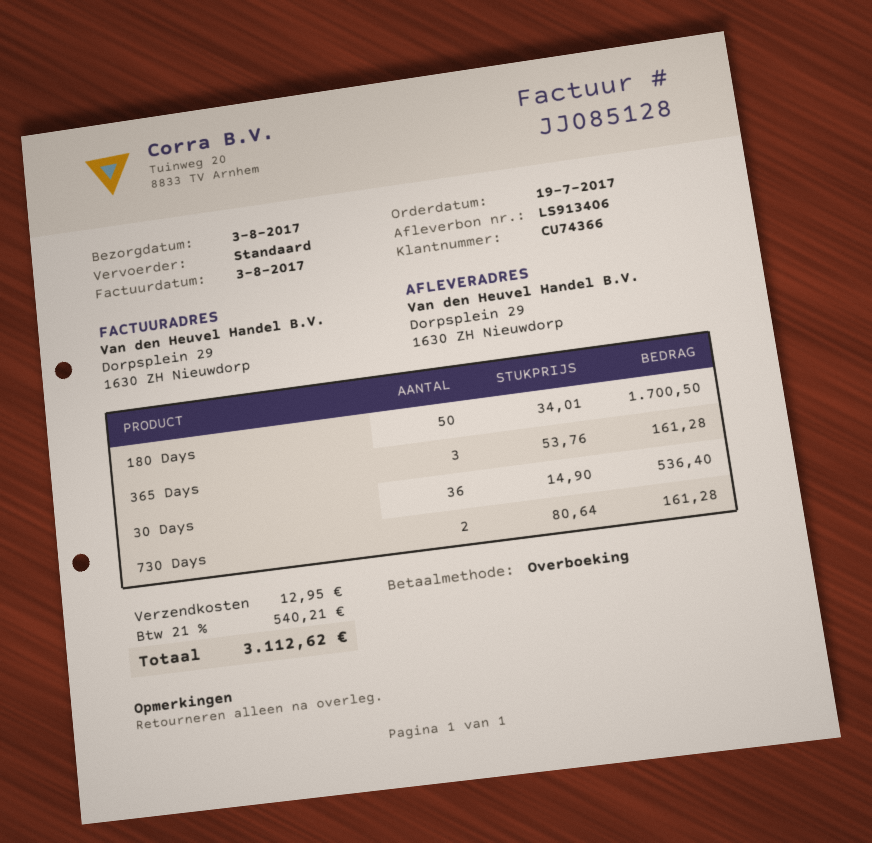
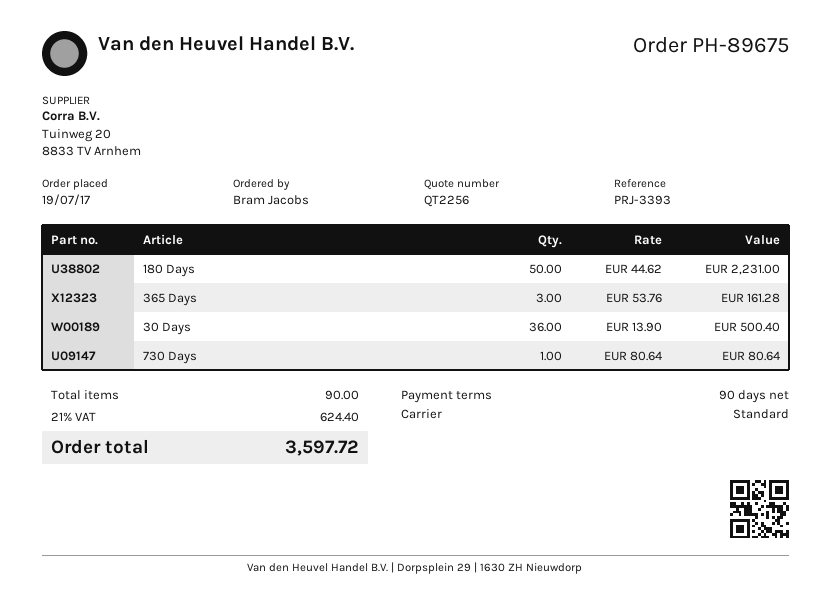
180 Days: 50 x 34.01 = 1700.50 -> 50 x 44.62 = 2231.00
30 Days: 36 x 14.90 = 536.40 -> 36 x 13.90 = 500.40
730 Days: 2 x 80.64 = 161.28 -> 1 x 80.64 = 80.64
shipping: 12.95 -> none
tax: 21% = 540.21 -> 21% = 624.40
total: 3112.62 -> 3597.72

